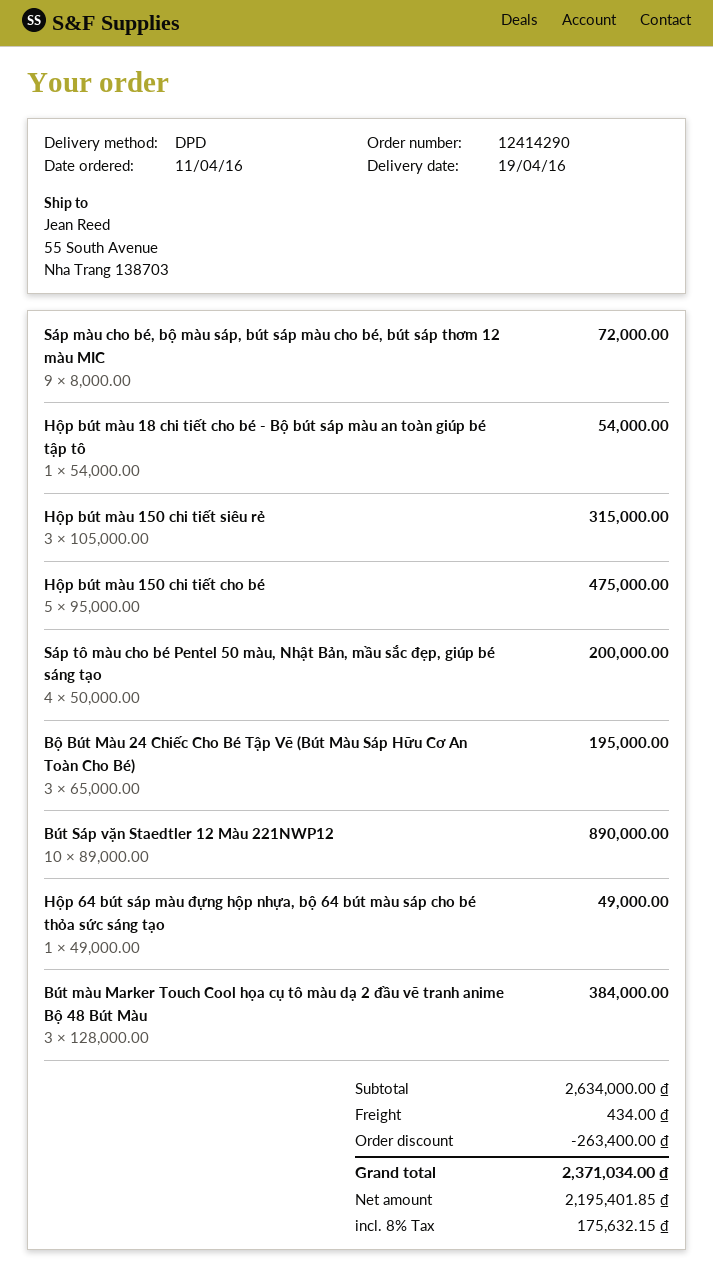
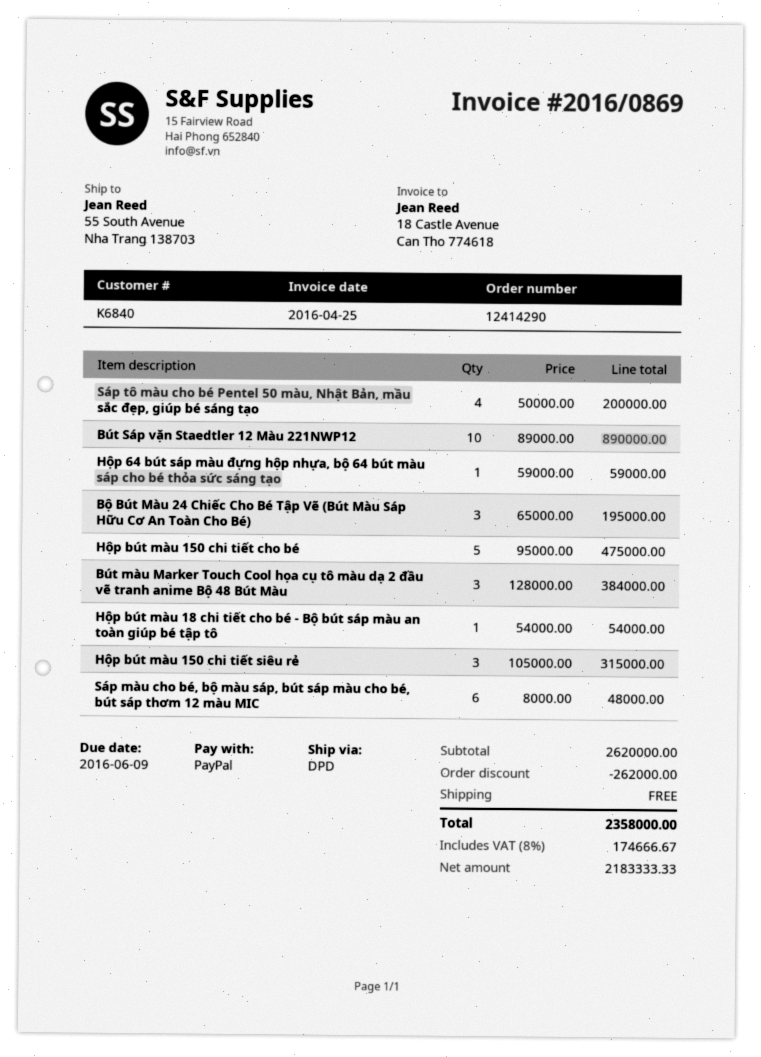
Sáp màu cho bé, bộ màu sáp, bút sáp màu cho bé, bút sáp thơm 12 màu MIC: 9 x 8000.00 = 72000.00 -> 6 x 8000.00 = 48000.00
Hộp 64 bút sáp màu đựng hộp nhựa, bộ 64 bút màu sáp cho bé thỏa sức sáng tạo: 1 x 49000.00 = 49000.00 -> 1 x 59000.00 = 59000.00
subtotal: 2634000.00 -> 2620000.00
discount: 263400.00 -> 262000.00
shipping: 434.00 -> 0.00
net: 2195401.85 -> 2183333.33
tax: 8% = 175632.15 -> 8% = 174666.67
total: 2371034.00 -> 2358000.00

